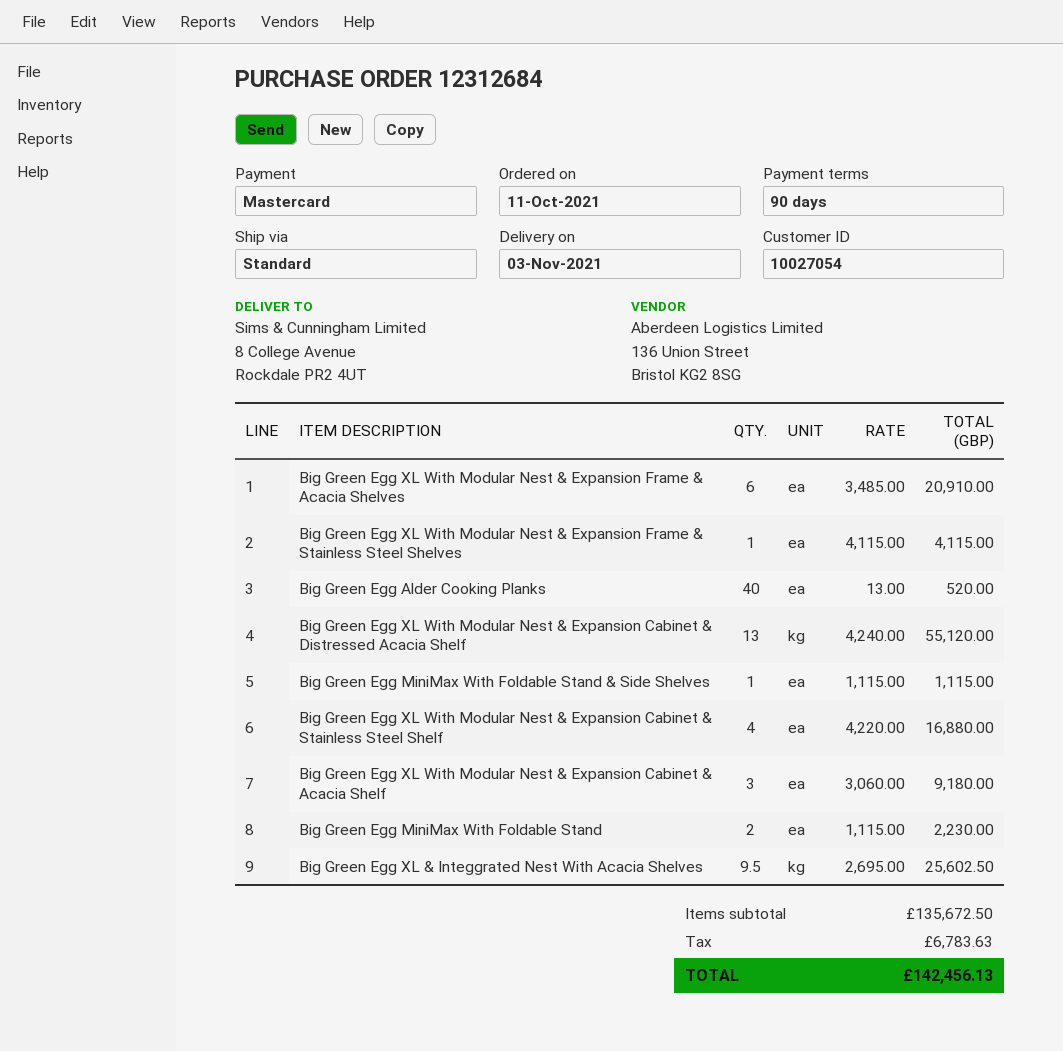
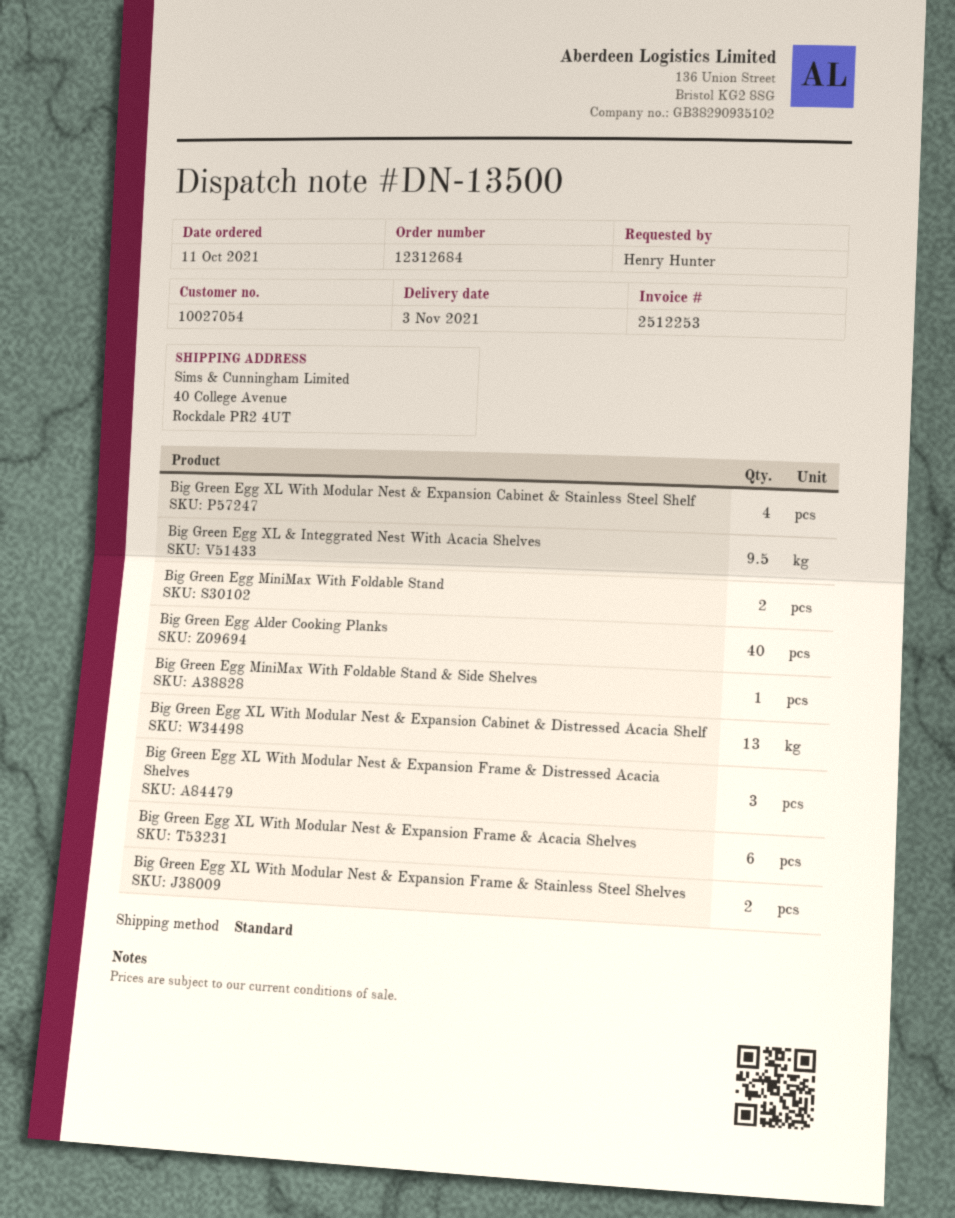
ship to: 8 College Avenue, Rockdale PR2 4UT -> 40 College Avenue, Rockdale PR2 4UT
Big Green Egg XL With Modular Nest & Expansion Frame & Stainless Steel Shelves: 1 -> 2
Big Green Egg XL With Modular Nest & Expansion Cabinet & Acacia Shelf: 3 -> none
Big Green Egg XL With Modular Nest & Expansion Frame & Distressed Acacia Shelves: none -> 3

